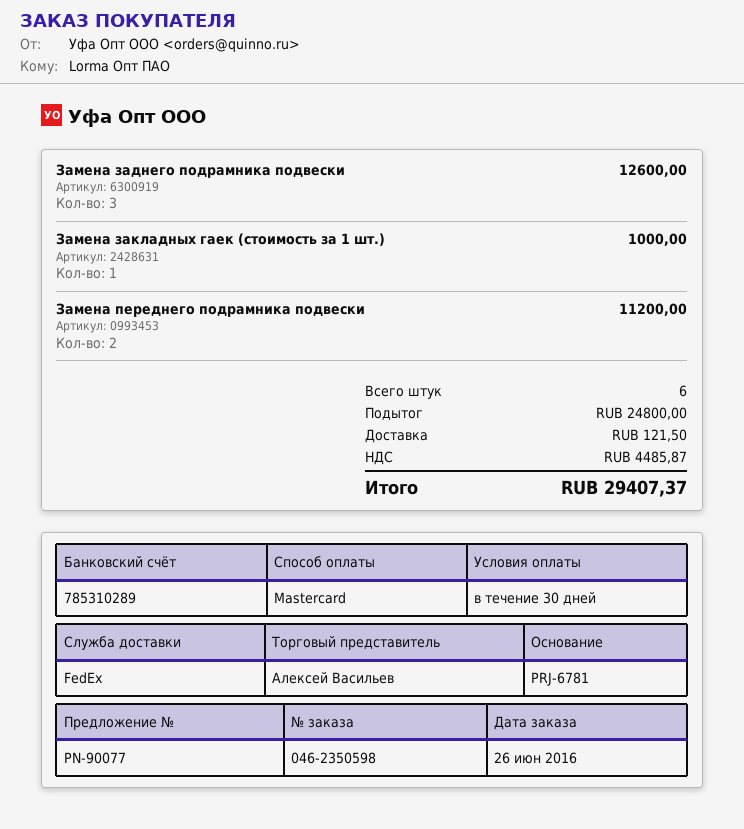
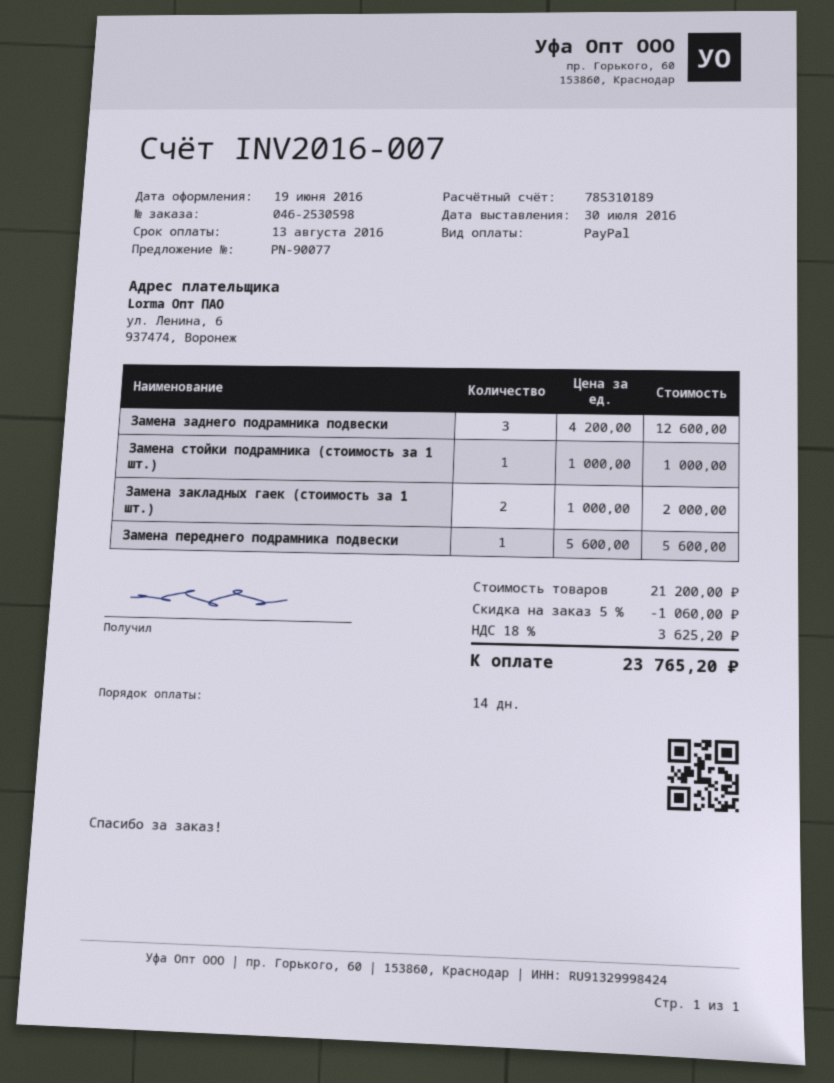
order number: 046-2350598 -> 046-2530598
order date: 2016-06-26 -> 2016-06-19
payment terms: 30 days -> 14 days
payment method: Mastercard -> PayPal
bank account: 785310289 -> 785310189
Замена закладных гаек (стоимость за 1 шт.): 1 for 1000.00 -> 2 for 2000.00
Замена переднего подрамника подвески: 2 for 11200.00 -> 1 for 5600.00
Замена стойки подрамника (стоимость за 1 шт.): none -> 1 for 1000.00
subtotal: 24800.00 -> 21200.00
discount: none -> 5% = 1060.00
shipping: 121.50 -> none
tax: 4485.87 -> 3625.20
total: 29407.37 -> 23765.20

